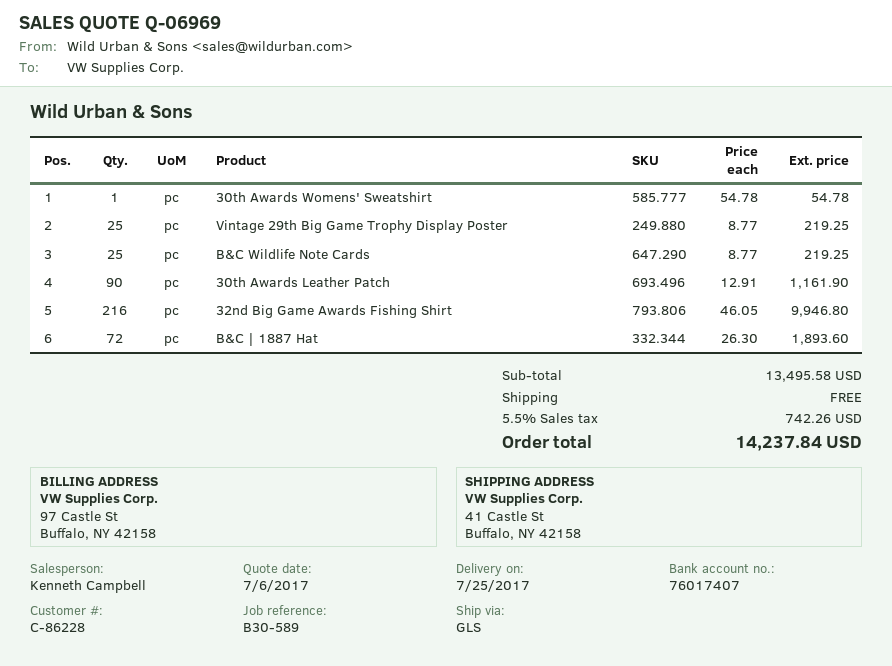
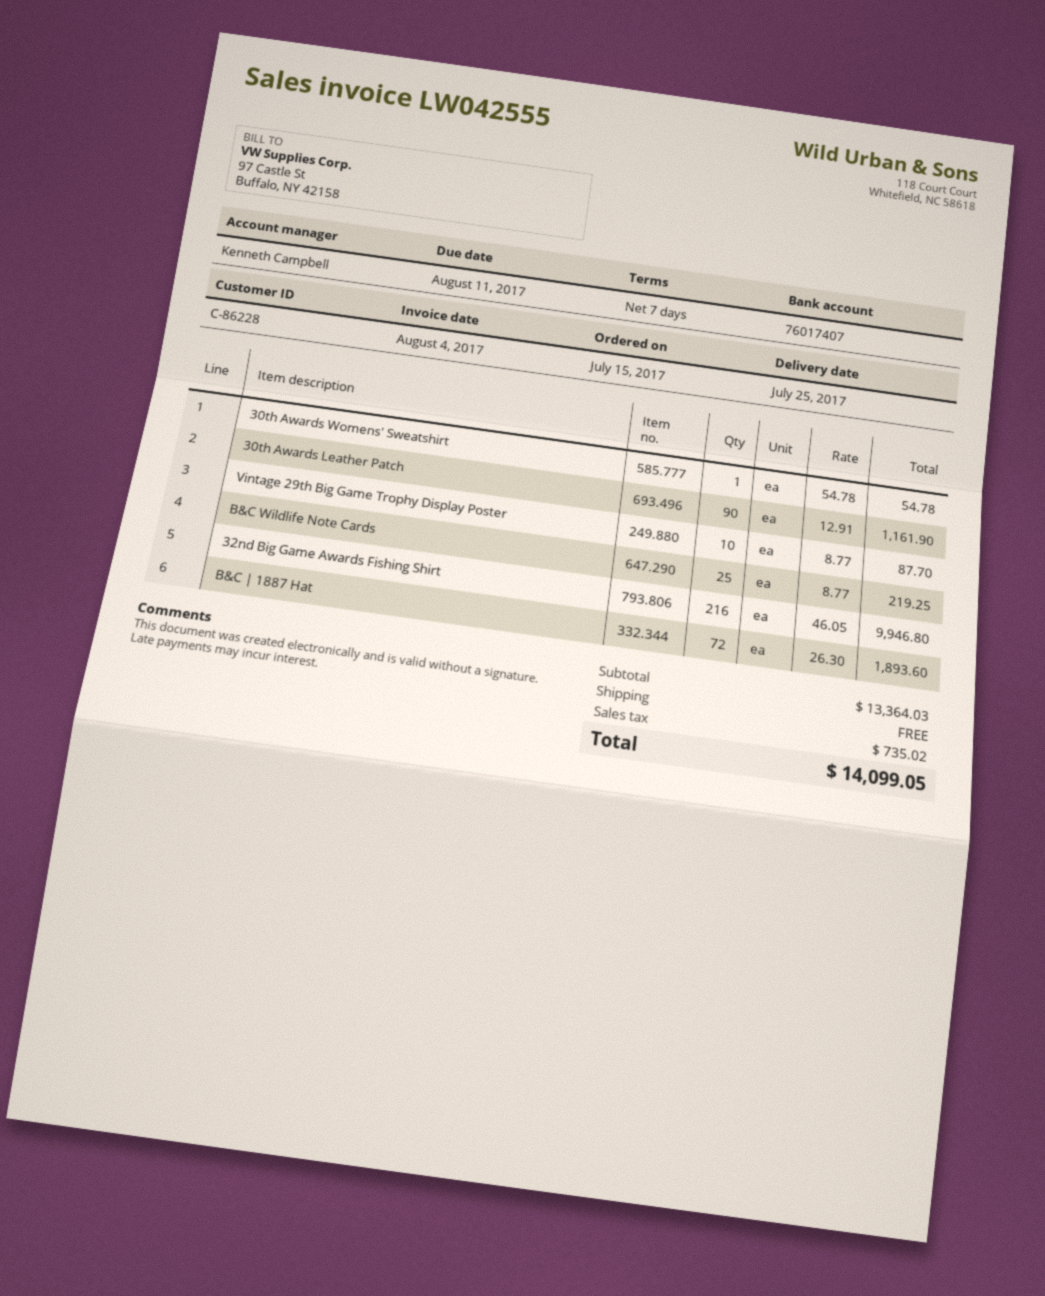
Vintage 29th Big Game Trophy Display Poster: 25 x 8.77 = 219.25 -> 10 x 8.77 = 87.70
subtotal: 13495.58 -> 13364.03
tax: 742.26 -> 735.02
total: 14237.84 -> 14099.05

